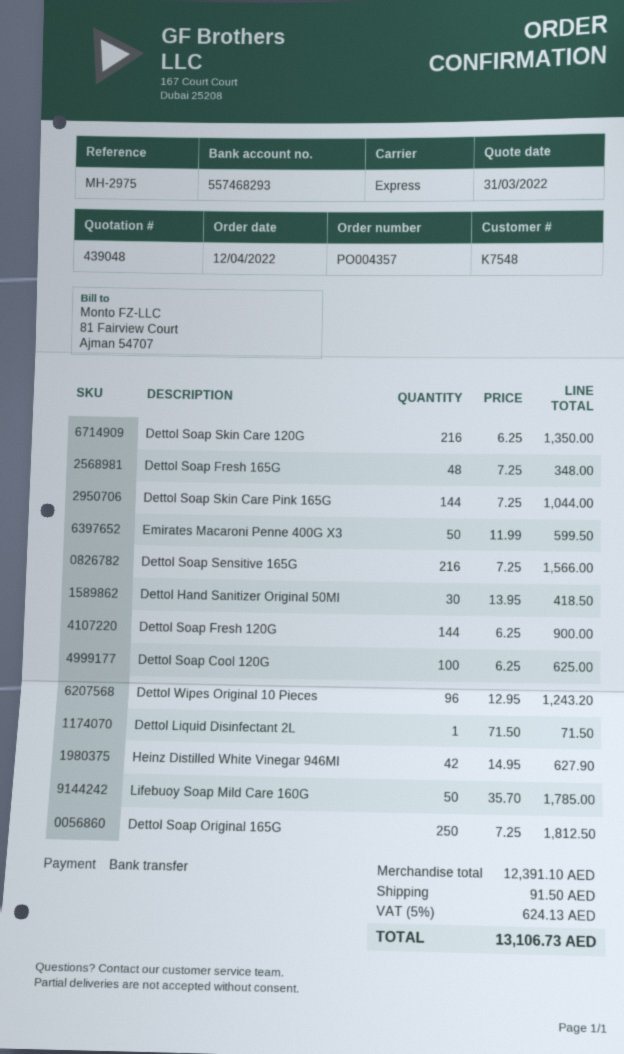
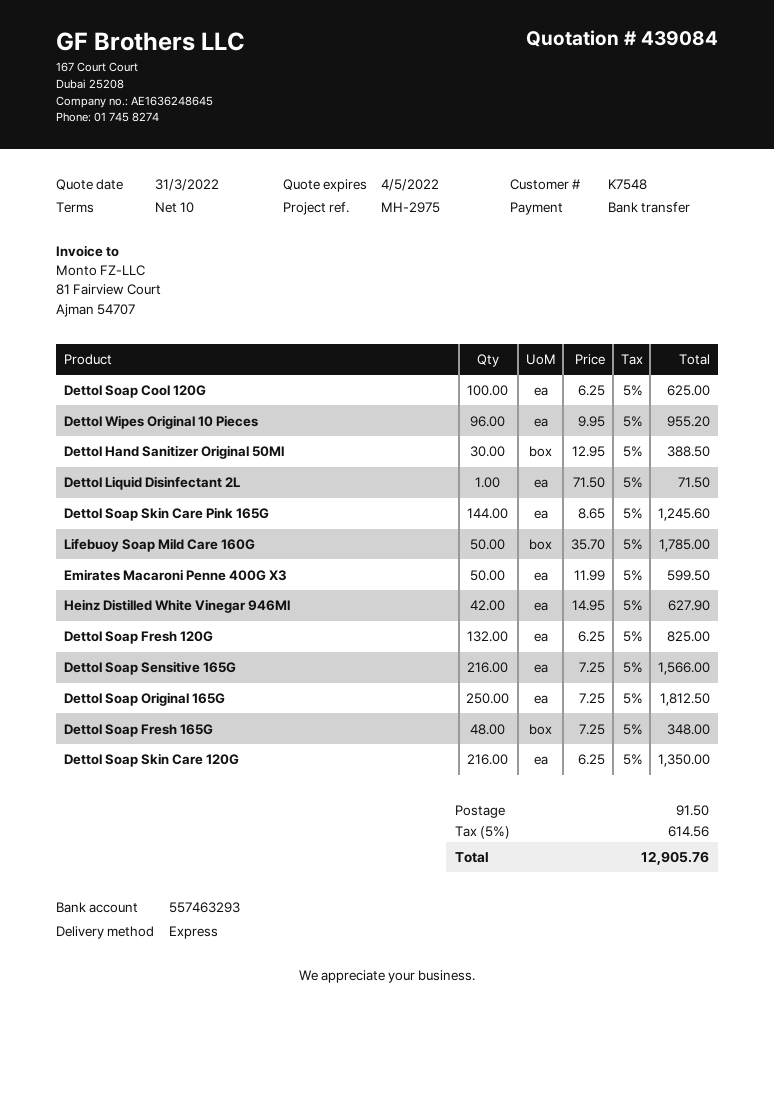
quote number: 439048 -> 439084
bank account: 557468293 -> 557463293
Dettol Soap Skin Care Pink 165G: 144 x 7.25 = 1044.00 -> 144 x 8.65 = 1245.60
Dettol Hand Sanitizer Original 50Ml: 30 x 13.95 = 418.50 -> 30 x 12.95 = 388.50
Dettol Soap Fresh 120G: 144 x 6.25 = 900.00 -> 132 x 6.25 = 825.00
Dettol Wipes Original 10 Pieces: 96 x 12.95 = 1243.20 -> 96 x 9.95 = 955.20
tax: 5% = 624.13 -> 5% = 614.56
total: 13106.73 -> 12905.76

